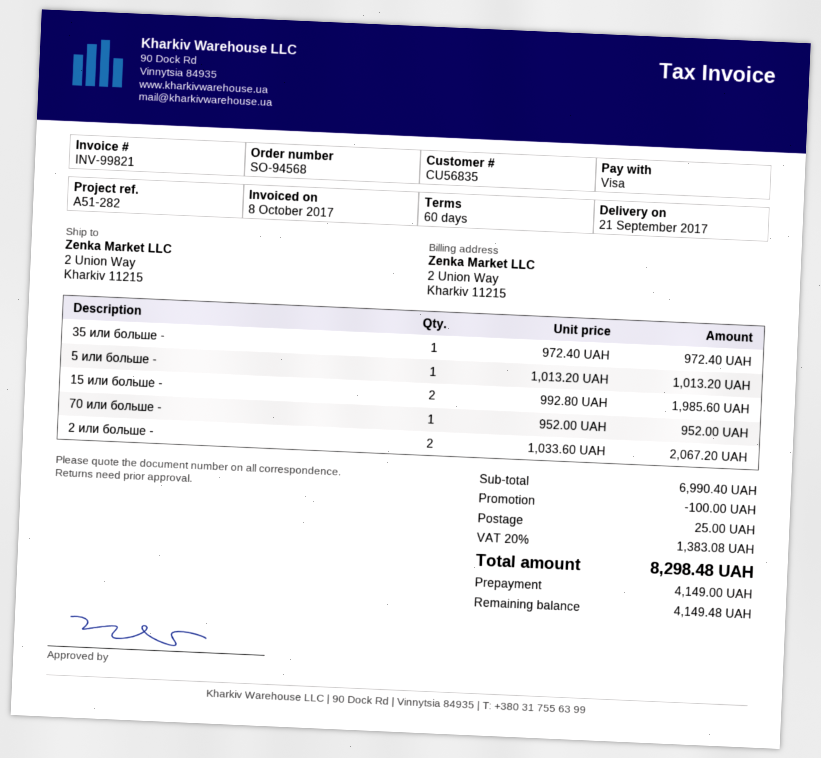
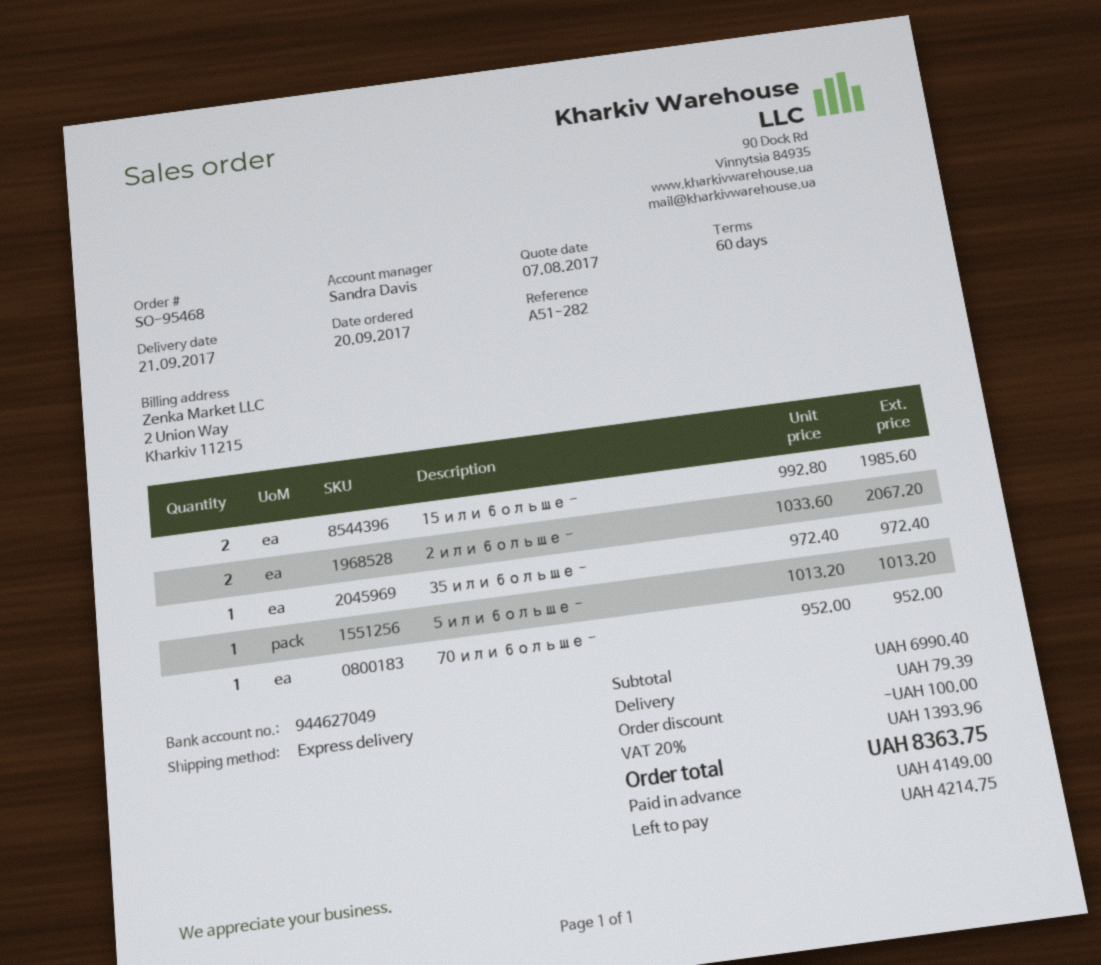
order number: SO-94568 -> SO-95468
shipping: 25.00 -> 79.39
tax: 20% = 1383.08 -> 20% = 1393.96
total: 8298.48 -> 8363.75
balance: 4149.48 -> 4214.75

